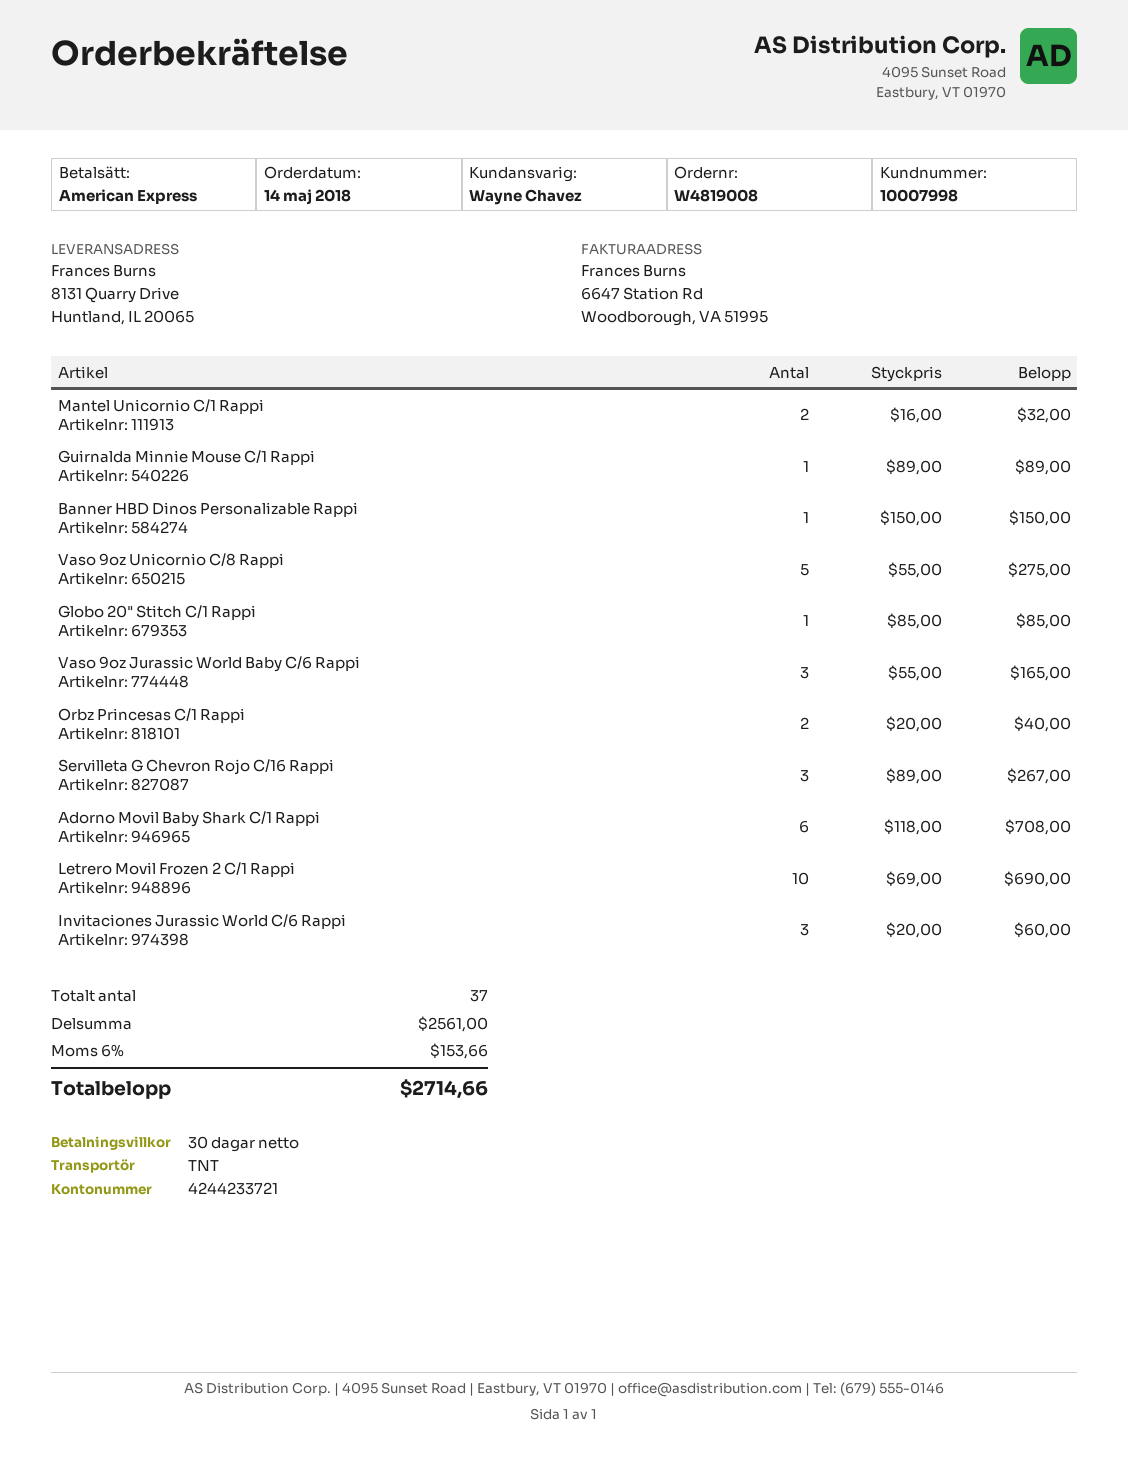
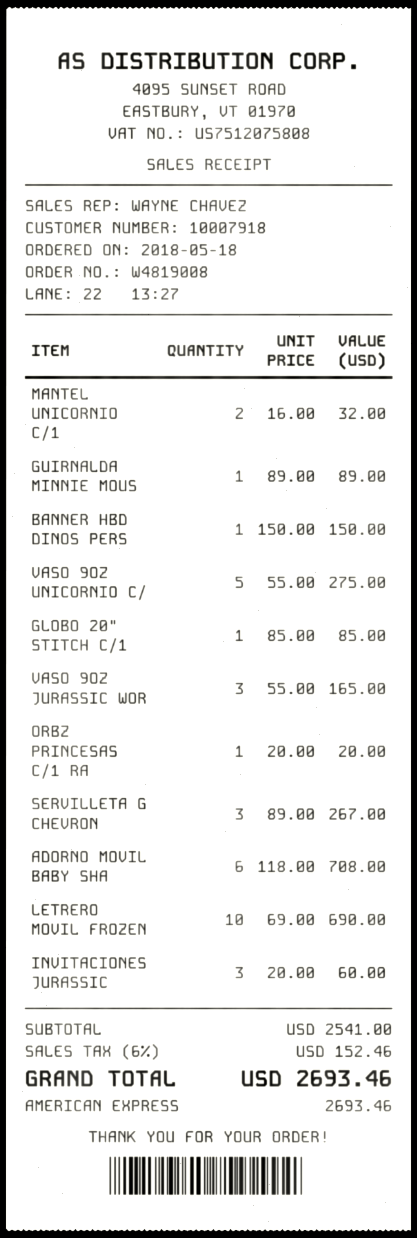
order date: 2018-05-14 -> 2018-05-18
customer number: 10007998 -> 10007918
Orbz Princesas C/1 Rappi: 2 x 20.00 = 40.00 -> 1 x 20.00 = 20.00
subtotal: 2561.00 -> 2541.00
tax: 6% = 153.66 -> 6% = 152.46
total: 2714.66 -> 2693.46

